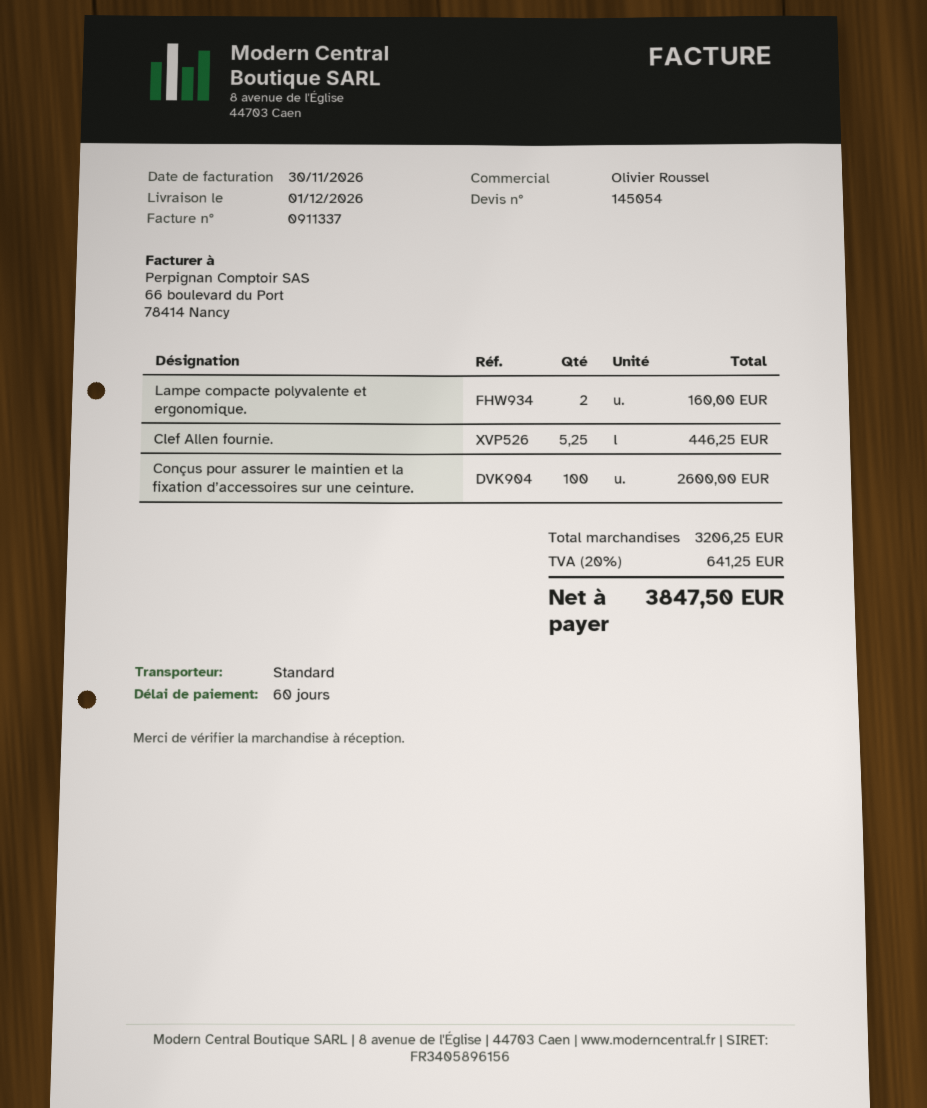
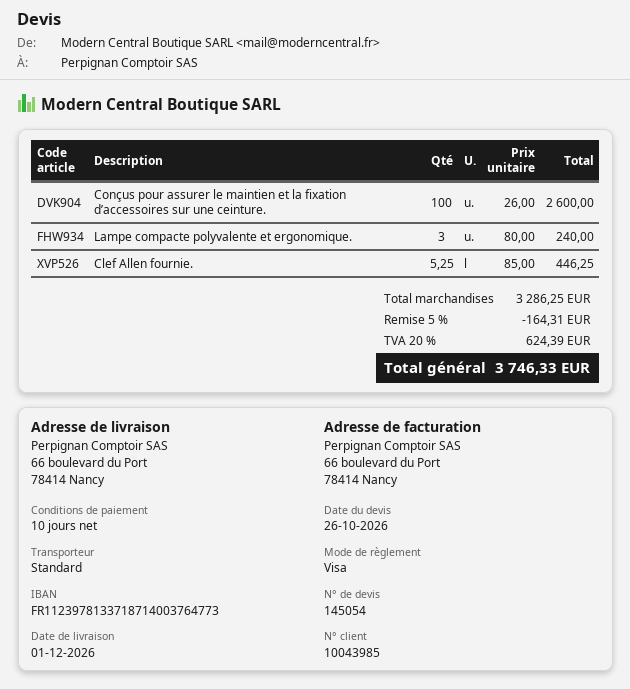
payment terms: 60 days -> 10 days
Lampe compacte polyvalente et ergonomique.: 2 for 160.00 -> 3 for 240.00
subtotal: 3206.25 -> 3286.25
discount: none -> 5% = 164.31
tax: 20% = 641.25 -> 20% = 624.39
total: 3847.50 -> 3746.33

